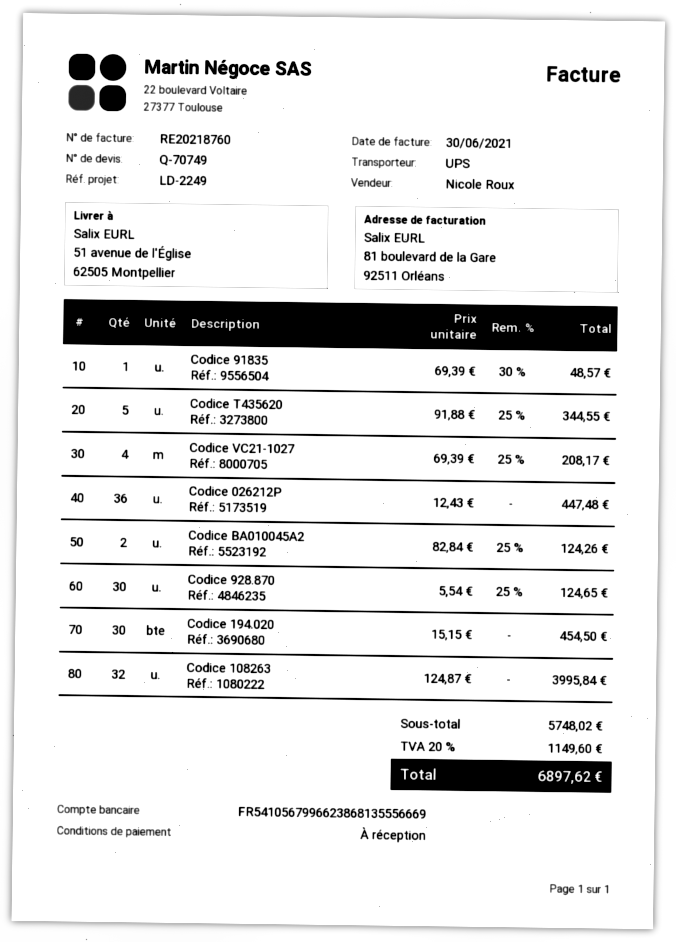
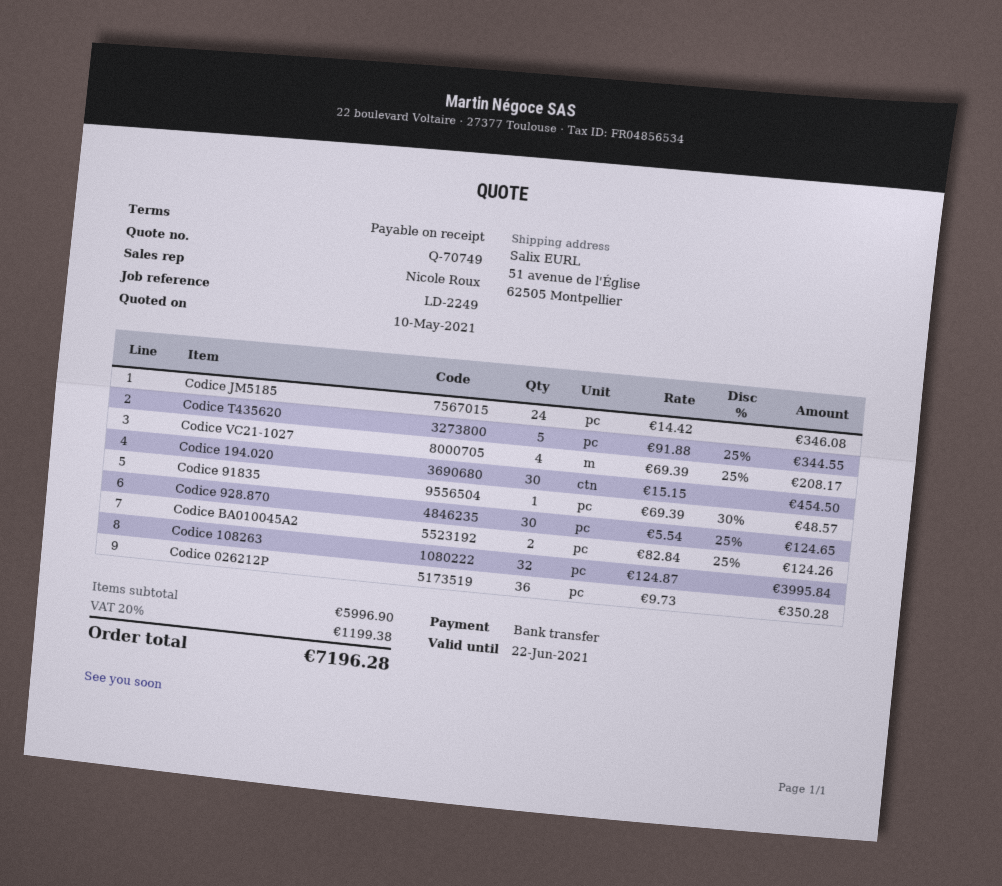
Codice 026212P: 36 x 12.43 = 447.48 -> 36 x 9.73 = 350.28
Codice JM5185: none -> 24 x 14.42 = 346.08
subtotal: 5748.02 -> 5996.90
tax: 20% = 1149.60 -> 20% = 1199.38
total: 6897.62 -> 7196.28

